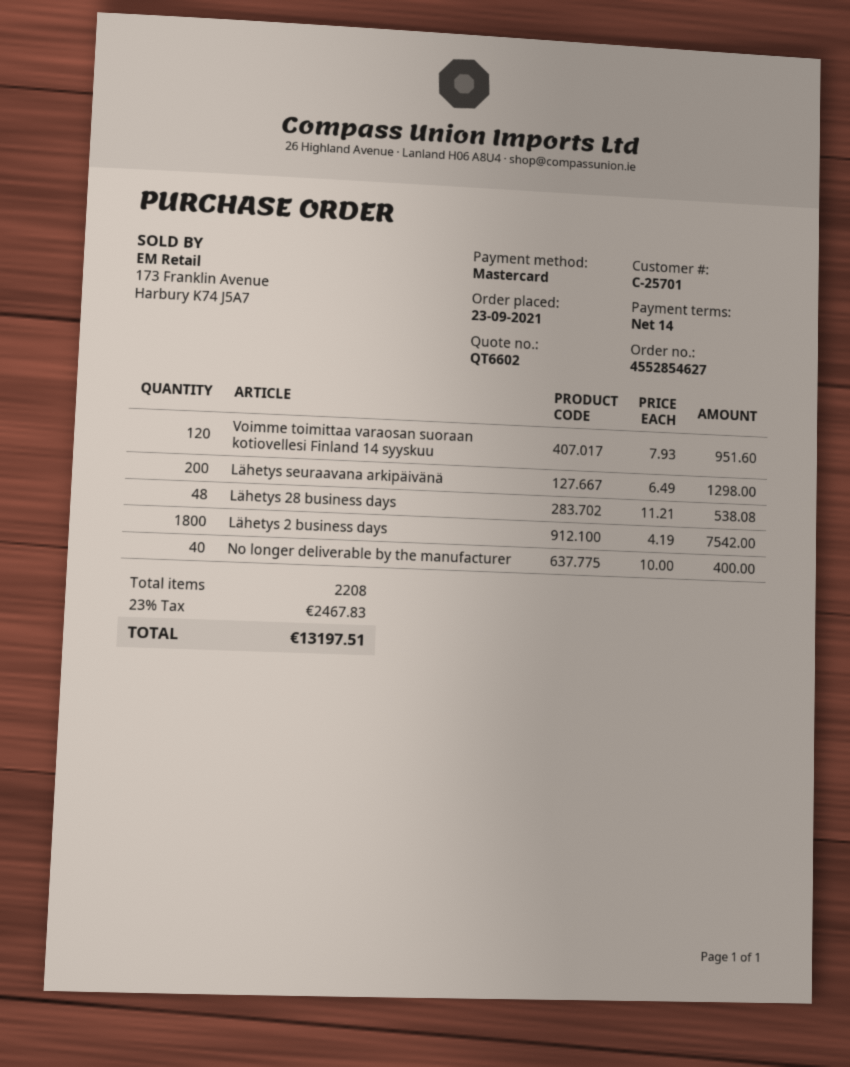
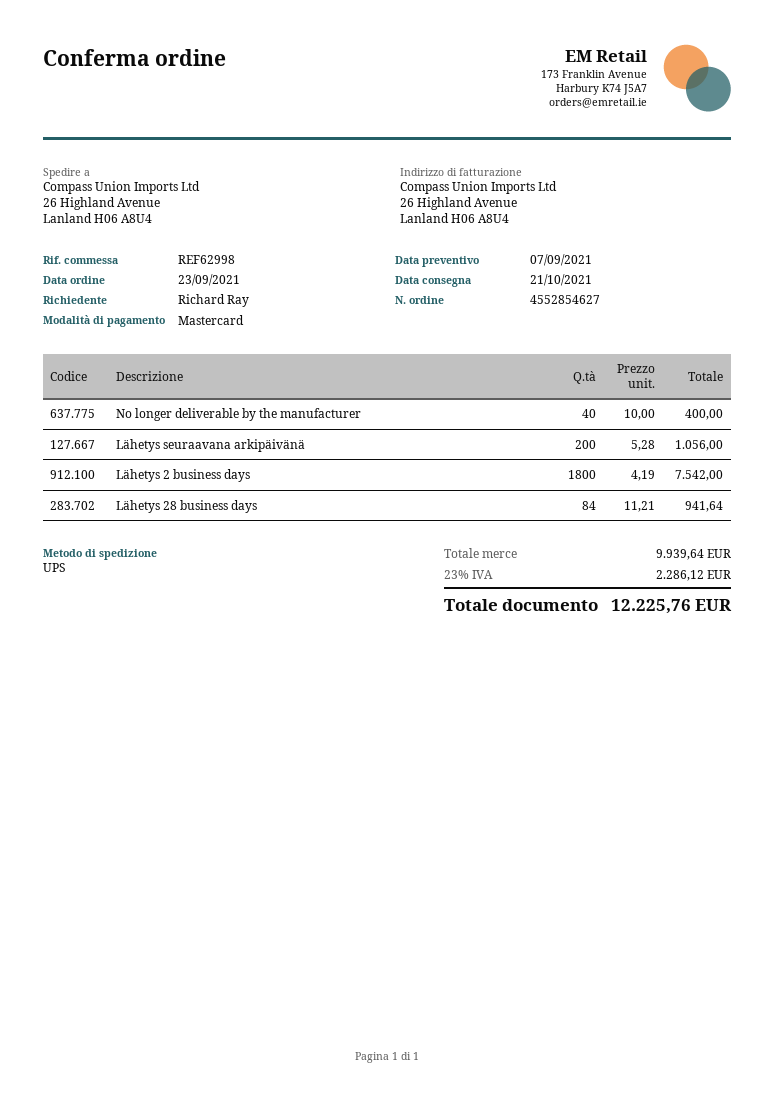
Voimme toimittaa varaosan suoraan kotiovellesi Finland 14 syyskuu: 120 x 7.93 = 951.60 -> none
Lähetys seuraavana arkipäivänä: 200 x 6.49 = 1298.00 -> 200 x 5.28 = 1056.00
Lähetys 28 business days: 48 x 11.21 = 538.08 -> 84 x 11.21 = 941.64
tax: 23% = 2467.83 -> 23% = 2286.12
total: 13197.51 -> 12225.76

